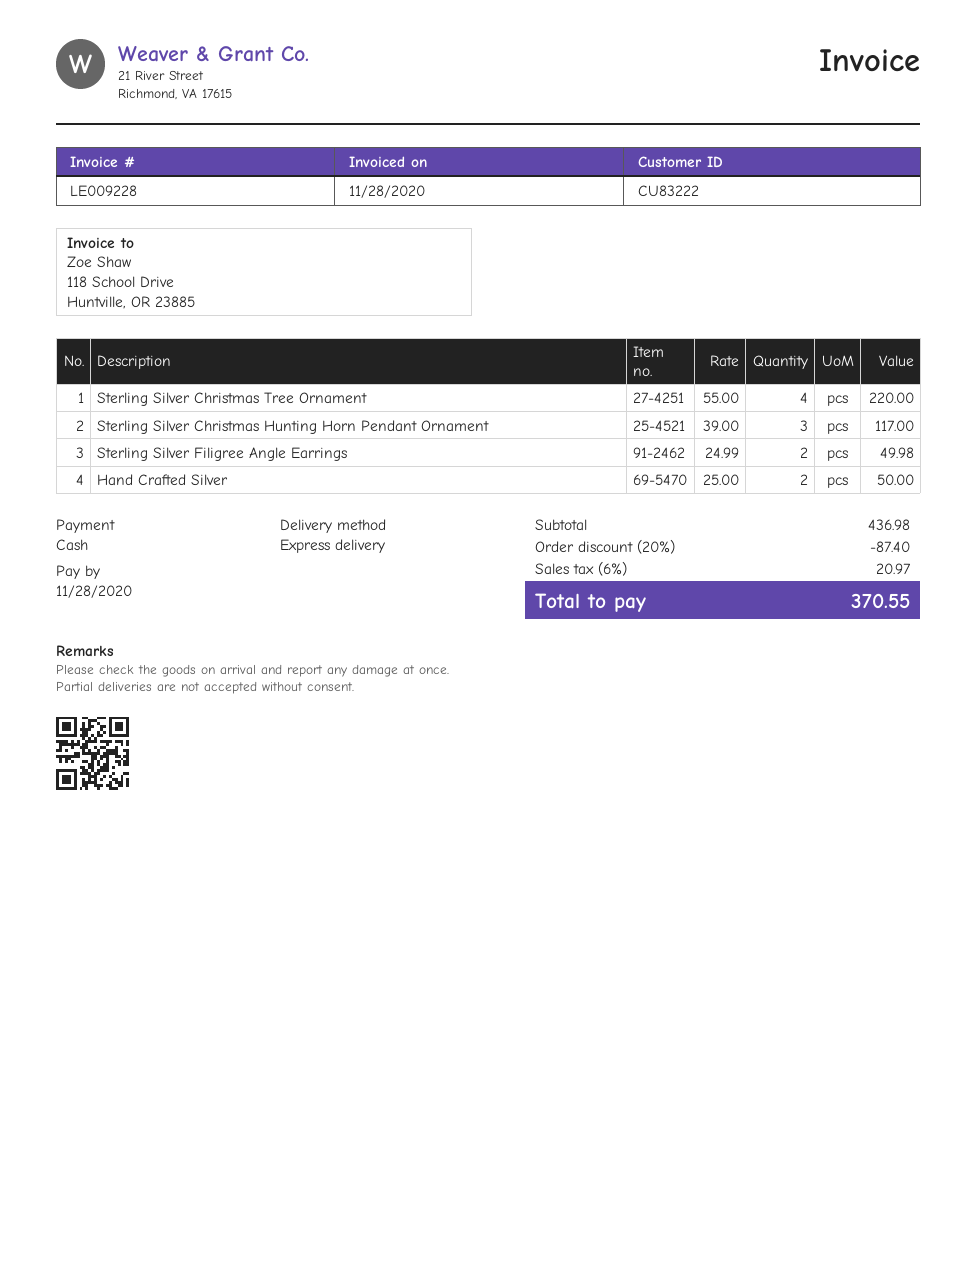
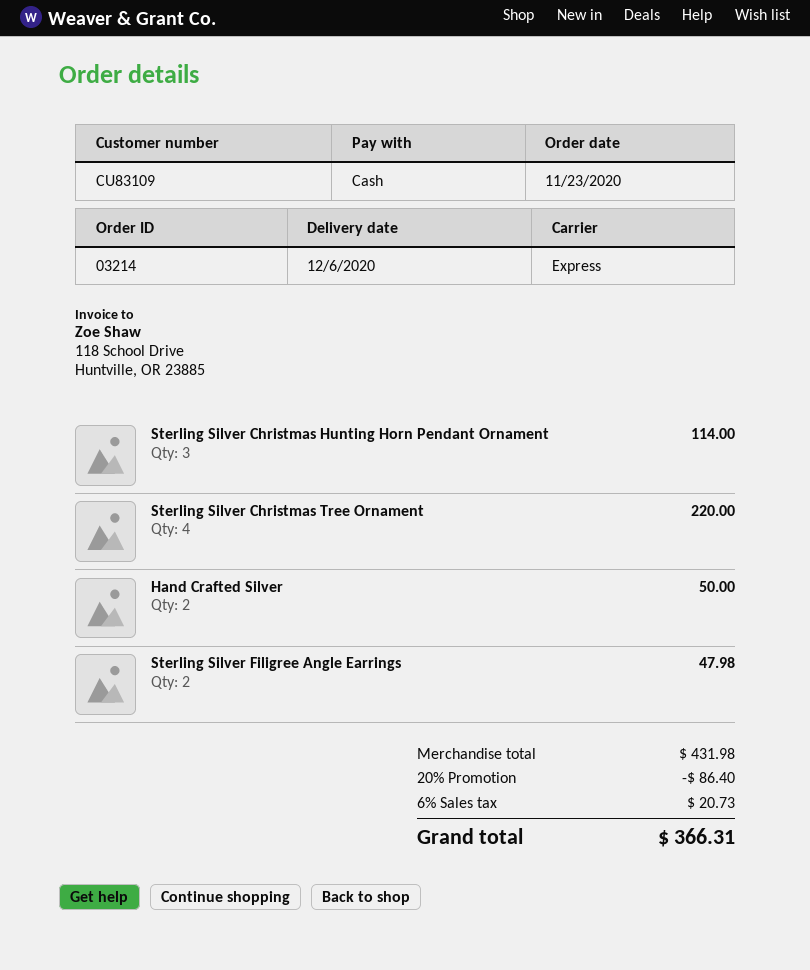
customer number: CU83222 -> CU83109
Sterling Silver Christmas Hunting Horn Pendant Ornament: 3 for 117.00 -> 3 for 114.00
Sterling Silver Filigree Angle Earrings: 2 for 49.98 -> 2 for 47.98
subtotal: 436.98 -> 431.98
discount: 20% = 87.40 -> 20% = 86.40
tax: 6% = 20.97 -> 6% = 20.73
total: 370.55 -> 366.31

